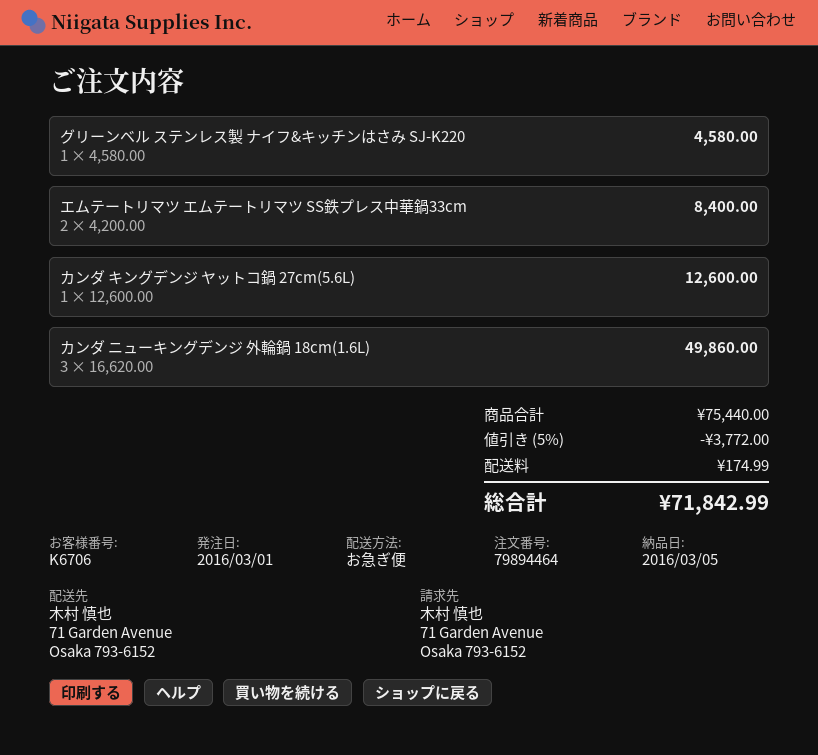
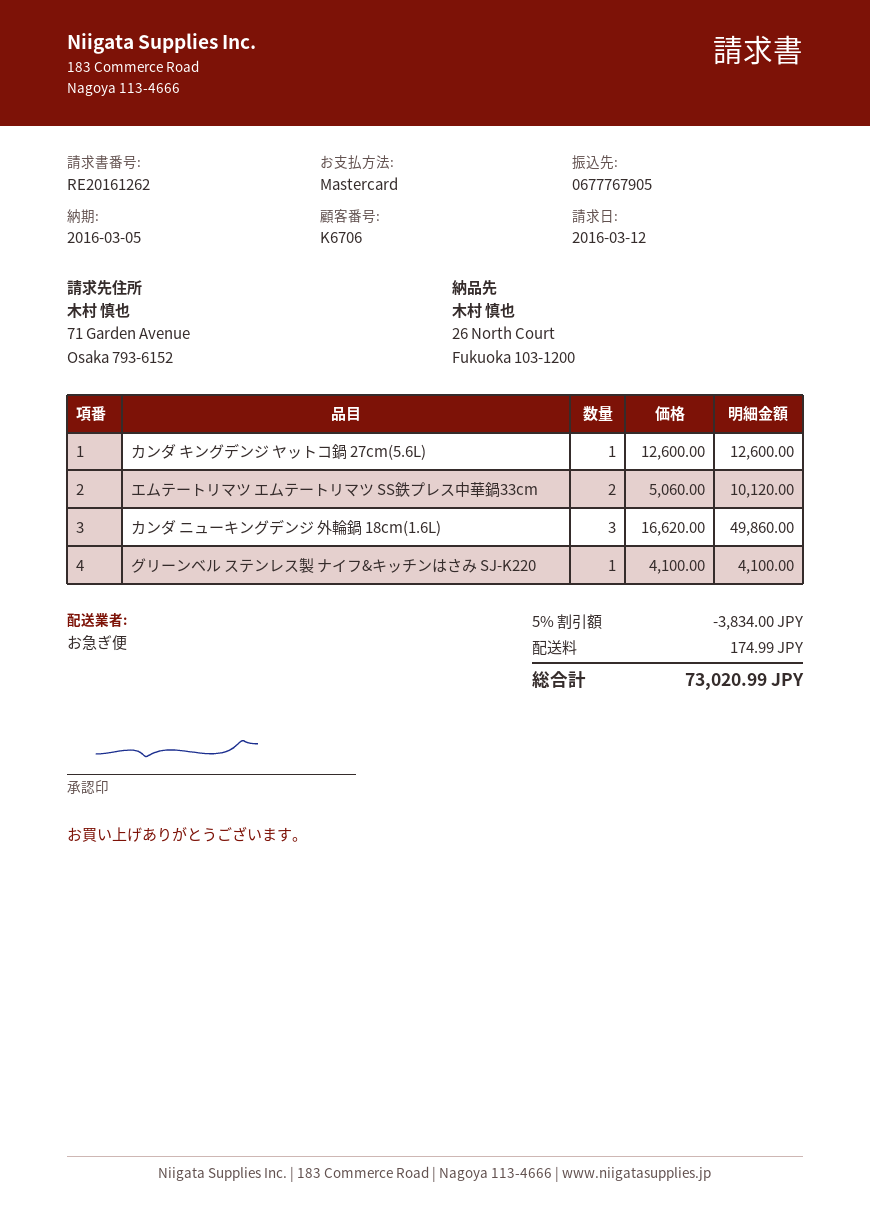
ship to: 71 Garden Avenue, Osaka 793-6152 -> 26 North Court, Fukuoka 103-1200
グリーンベル ステンレス製 ナイフ&キッチンはさみ SJ-K220: 1 x 4580.00 = 4580.00 -> 1 x 4100.00 = 4100.00
エムテートリマツ エムテートリマツ SS鉄プレス中華鍋33cm: 2 x 4200.00 = 8400.00 -> 2 x 5060.00 = 10120.00
discount: 5% = 3772.00 -> 5% = 3834.00
total: 71842.99 -> 73020.99

